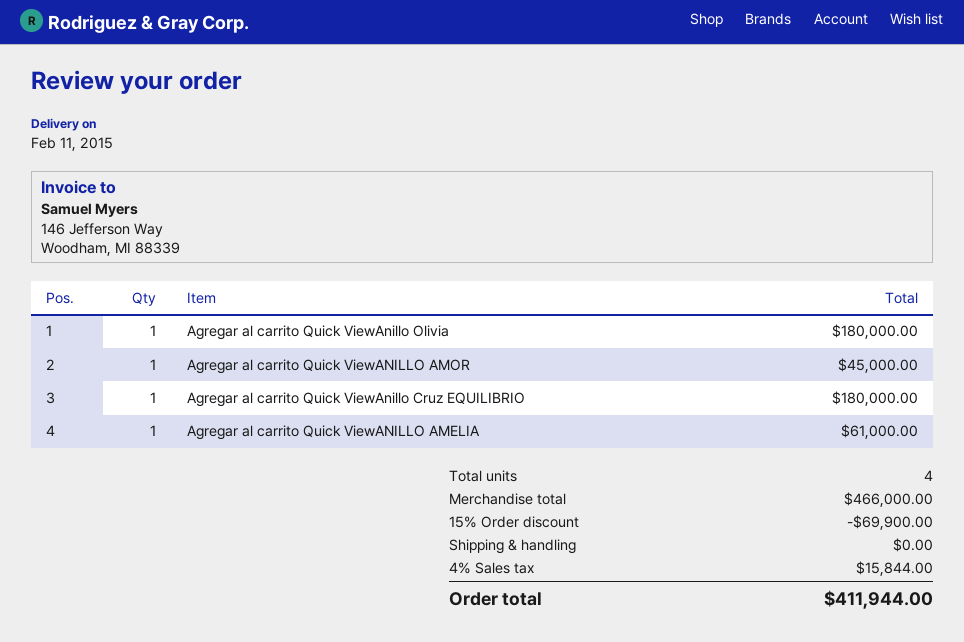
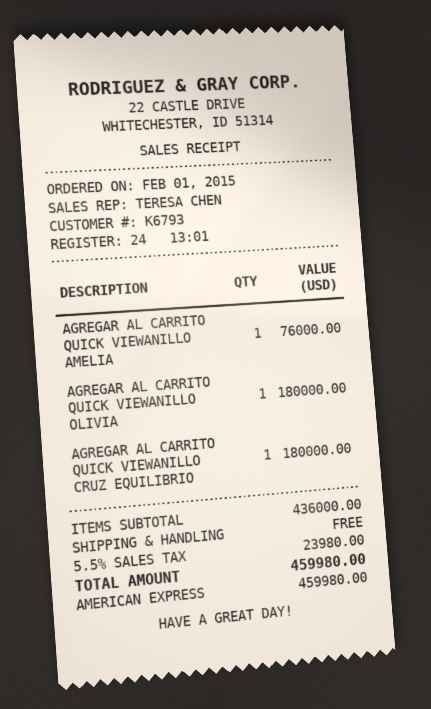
Agregar al carrito Quick ViewANILLO AMOR: 1 for 45000.00 -> none
Agregar al carrito Quick ViewANILLO AMELIA: 1 for 61000.00 -> 1 for 76000.00
subtotal: 466000.00 -> 436000.00
discount: 15% = 69900.00 -> none
tax: 4% = 15844.00 -> 5.5% = 23980.00
total: 411944.00 -> 459980.00

